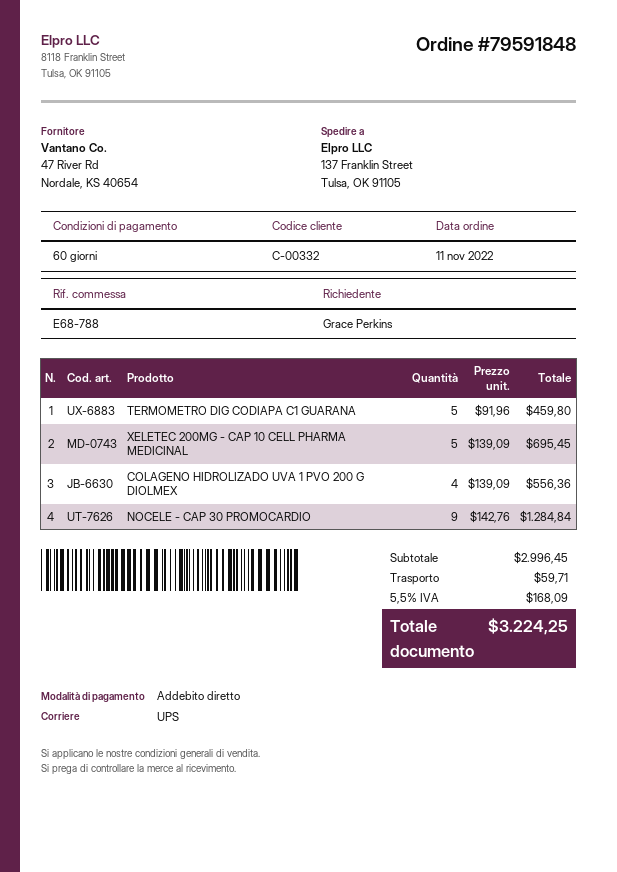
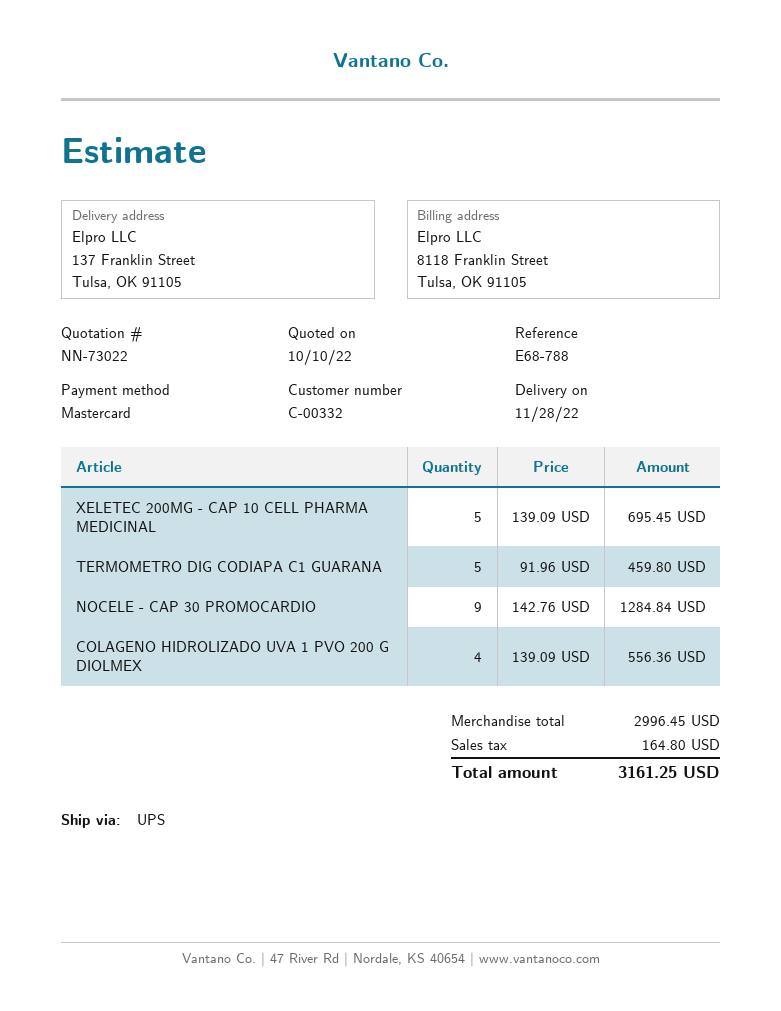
payment method: direct debit -> Mastercard
shipping: 59.71 -> none
tax: 168.09 -> 164.80
total: 3224.25 -> 3161.25

